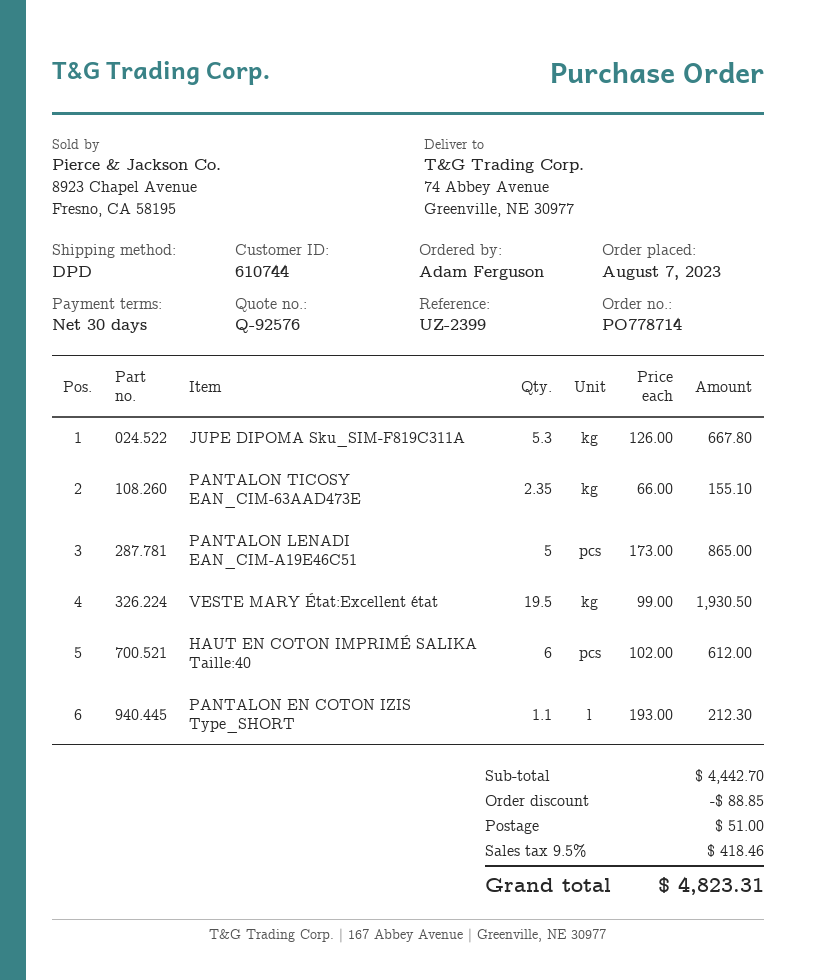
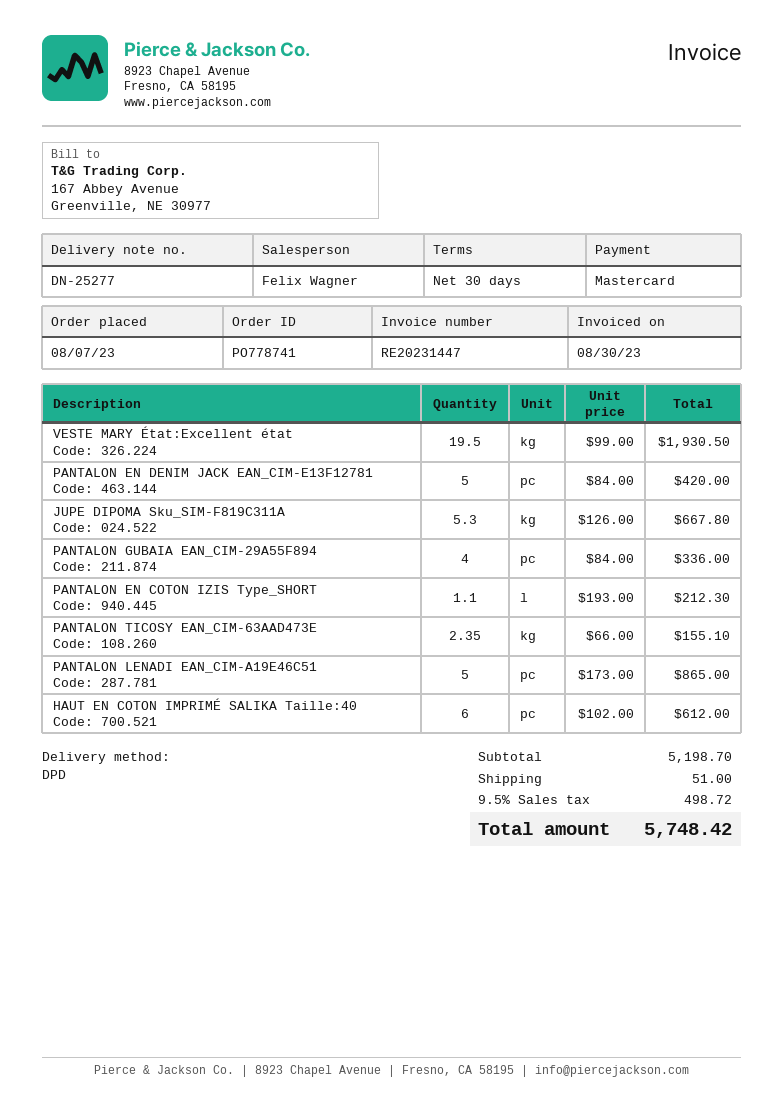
order number: PO778714 -> PO778741
PANTALON EN DENIM JACK EAN_CIM-E13F12781: none -> 5 x 84.00 = 420.00
PANTALON GUBAIA EAN_CIM-29A55F894: none -> 4 x 84.00 = 336.00
subtotal: 4442.70 -> 5198.70
discount: 88.85 -> none
tax: 9.5% = 418.46 -> 9.5% = 498.72
total: 4823.31 -> 5748.42

